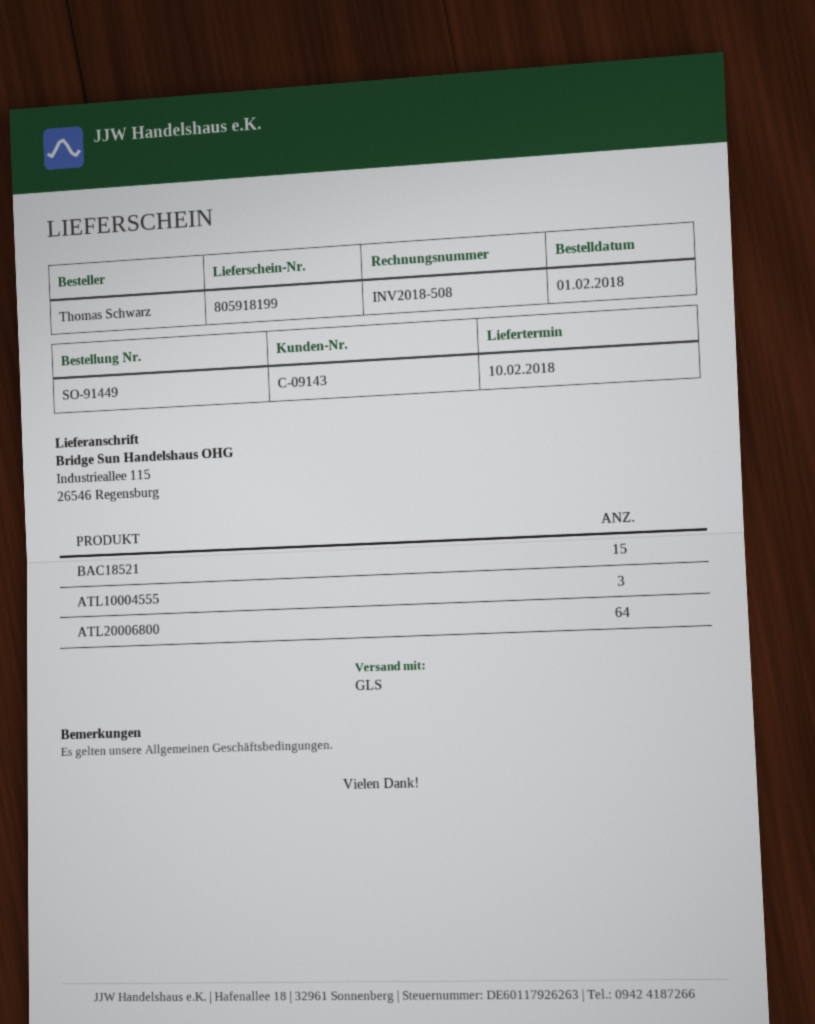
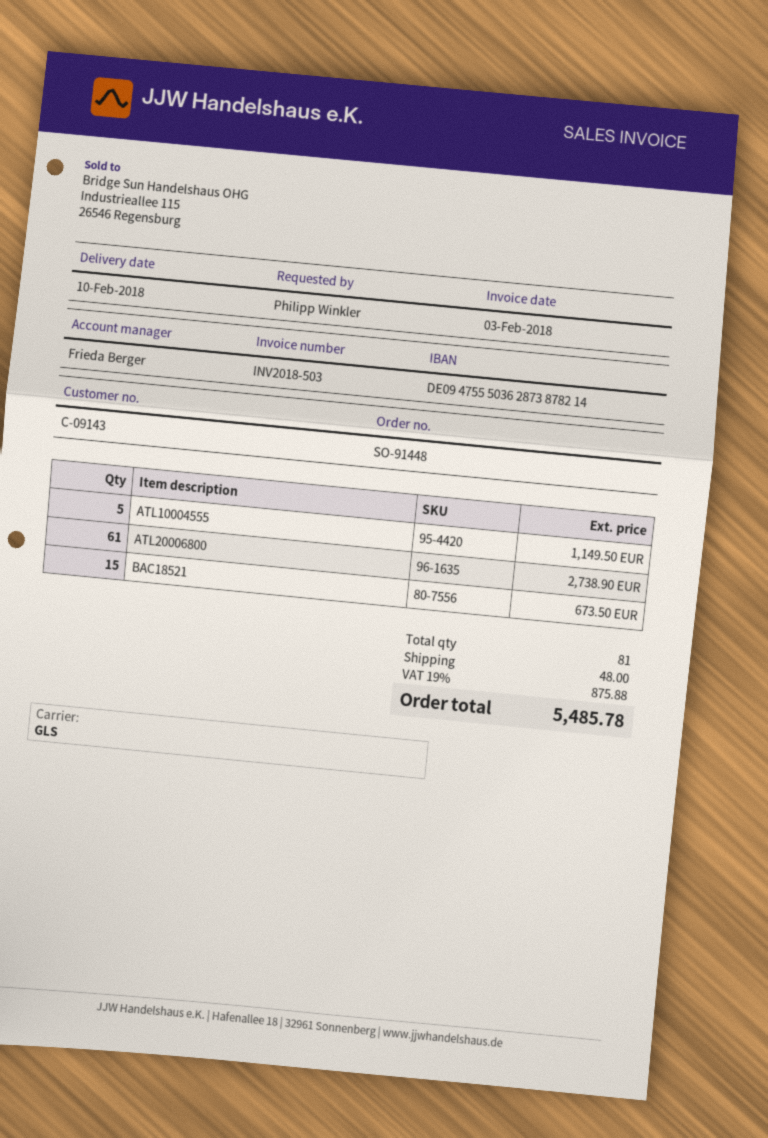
order number: SO-91449 -> SO-91448
invoice number: INV2018-508 -> INV2018-503
ordered by: Thomas Schwarz -> Philipp Winkler
ATL10004555: 3 -> 5
ATL20006800: 64 -> 61

